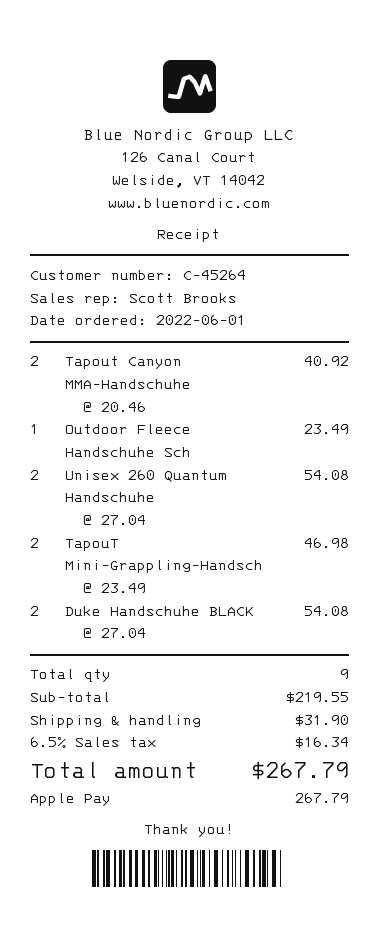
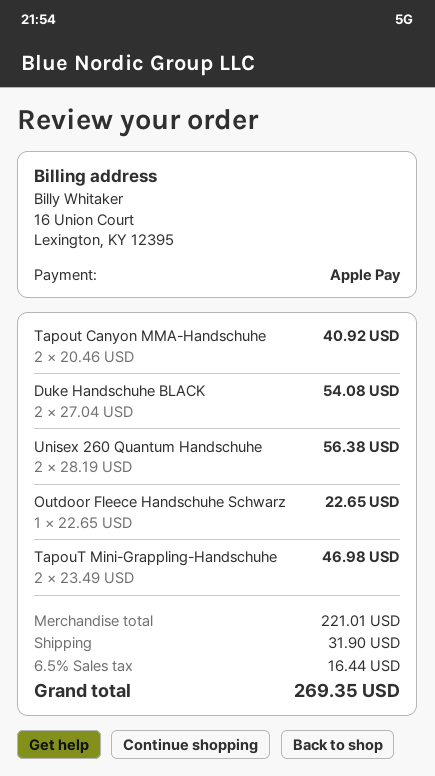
Outdoor Fleece Handschuhe Sch: 1 x 23.49 = 23.49 -> 1 x 22.65 = 22.65
Unisex 260 Quantum Handschuhe: 2 x 27.04 = 54.08 -> 2 x 28.19 = 56.38
subtotal: 219.55 -> 221.01
tax: 6.5% = 16.34 -> 6.5% = 16.44
total: 267.79 -> 269.35

